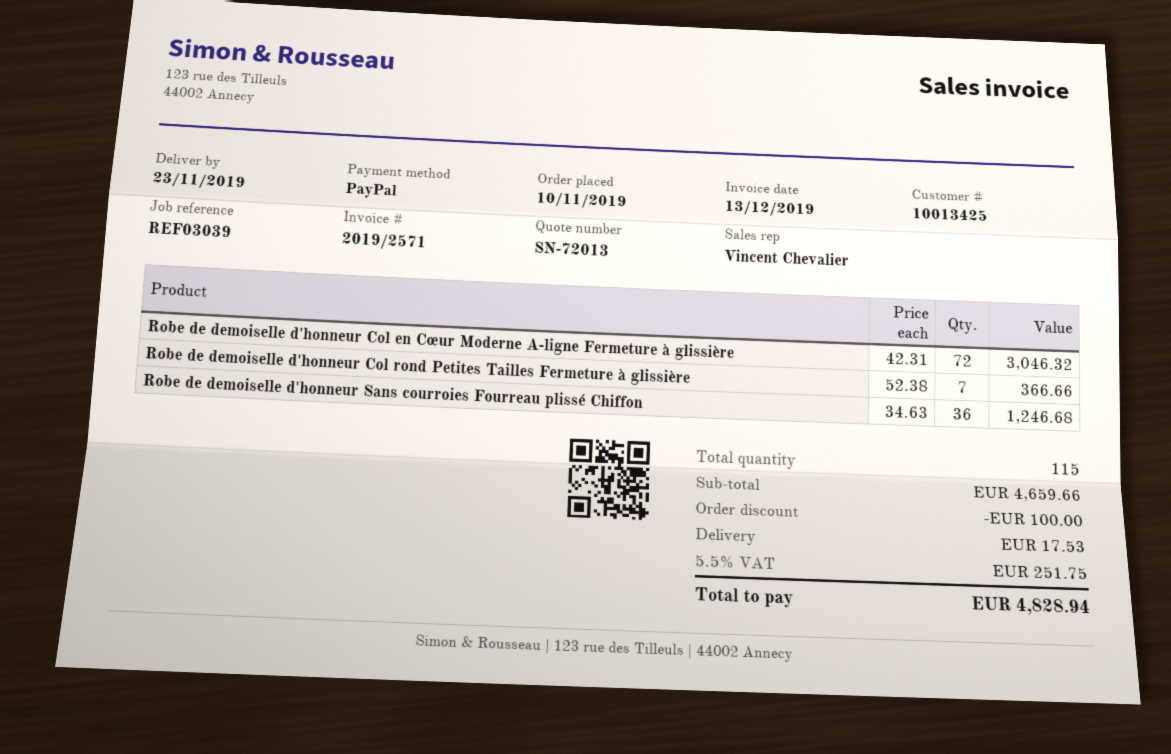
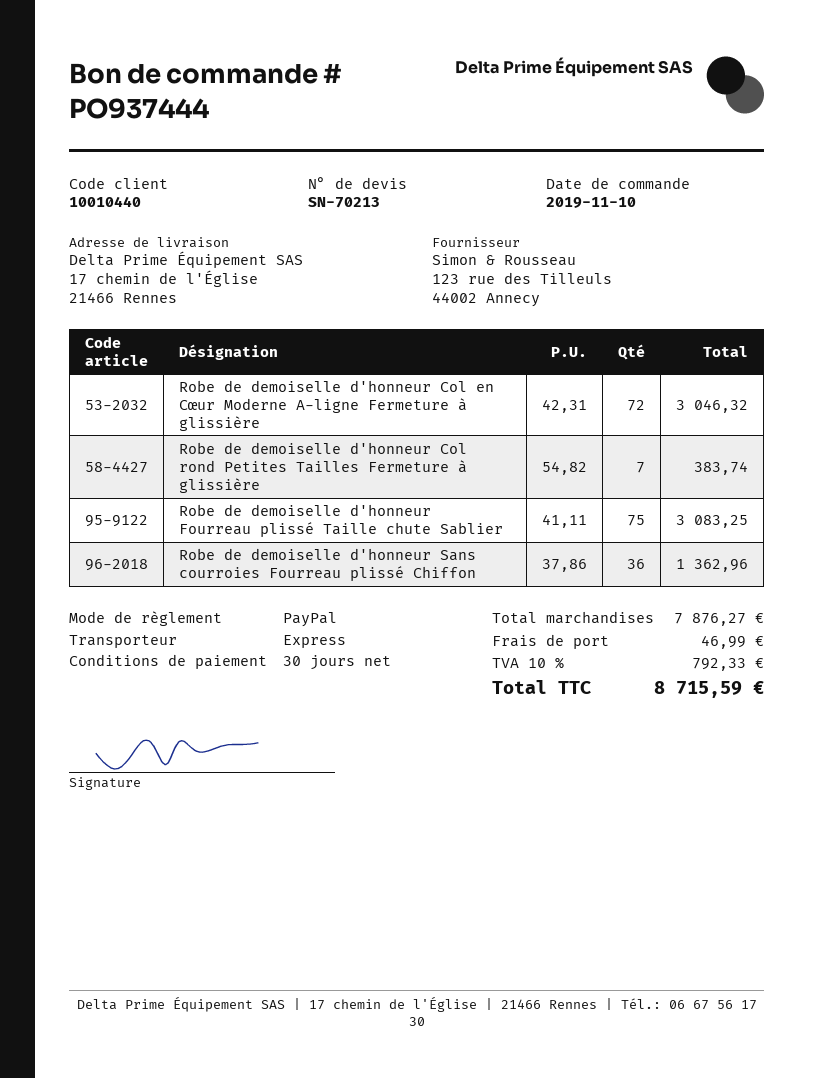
quote number: SN-72013 -> SN-70213
customer number: 10013425 -> 10010440
Robe de demoiselle d'honneur Col rond Petites Tailles Fermeture à glissière: 7 x 52.38 = 366.66 -> 7 x 54.82 = 383.74
Robe de demoiselle d'honneur Sans courroies Fourreau plissé Chiffon: 36 x 34.63 = 1246.68 -> 36 x 37.86 = 1362.96
Robe de demoiselle d'honneur Fourreau plissé Taille chute Sablier: none -> 75 x 41.11 = 3083.25
subtotal: 4659.66 -> 7876.27
discount: 100.00 -> none
shipping: 17.53 -> 46.99
tax: 5.5% = 251.75 -> 10% = 792.33
total: 4828.94 -> 8715.59

